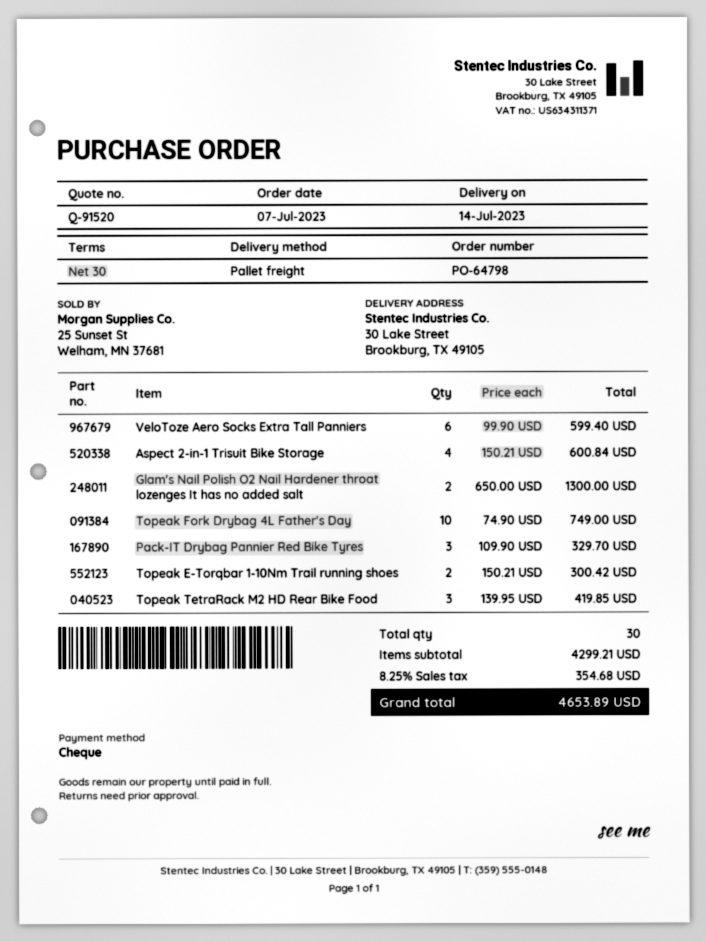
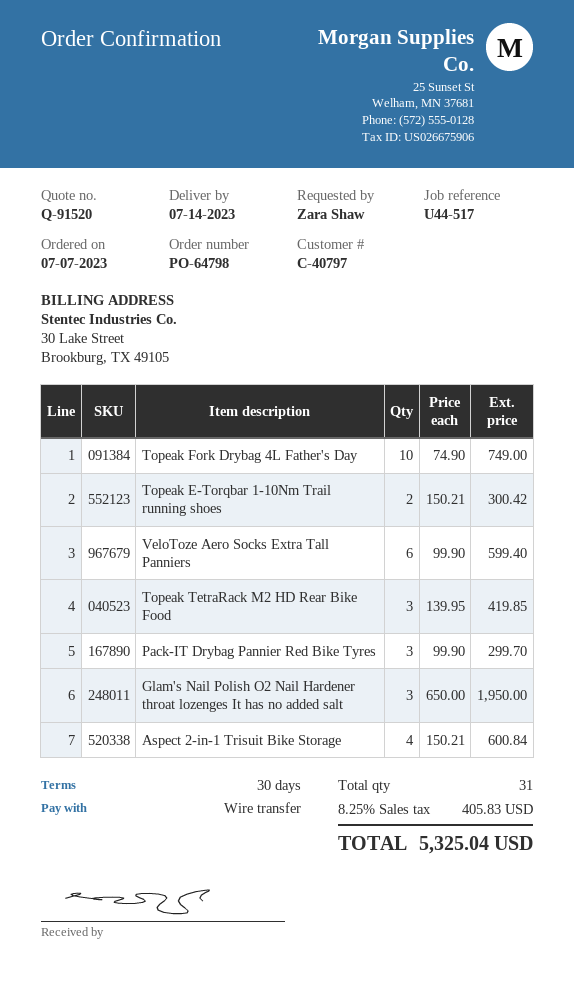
payment method: cheque -> bank transfer
Glam's Nail Polish O2 Nail Hardener throat lozenges It has no added salt: 2 x 650.00 = 1300.00 -> 3 x 650.00 = 1950.00
Pack-IT Drybag Pannier Red Bike Tyres: 3 x 109.90 = 329.70 -> 3 x 99.90 = 299.70
total quantity: 30 -> 31
tax: 8.25% = 354.68 -> 8.25% = 405.83
total: 4653.89 -> 5325.04

